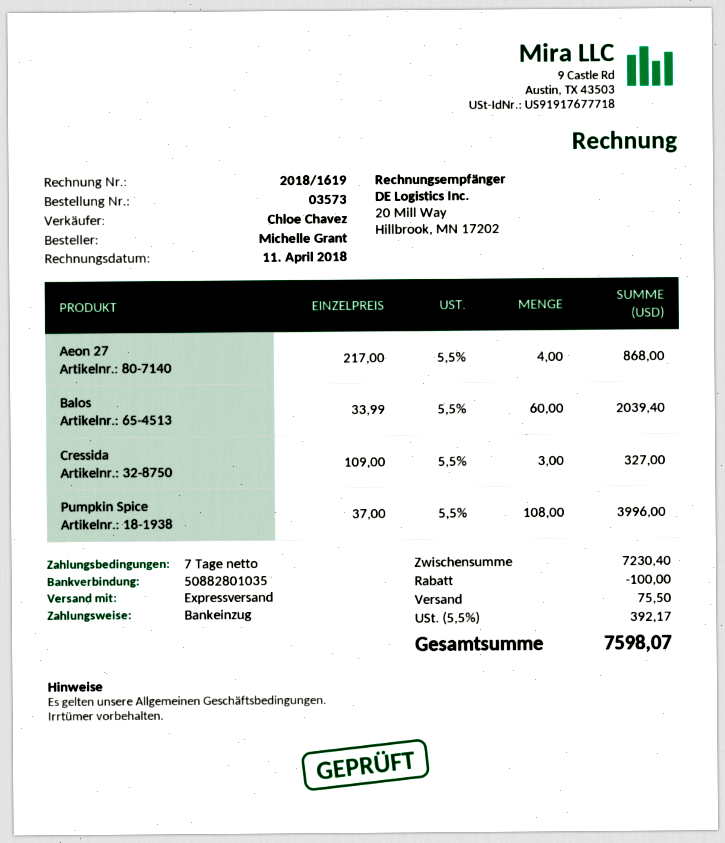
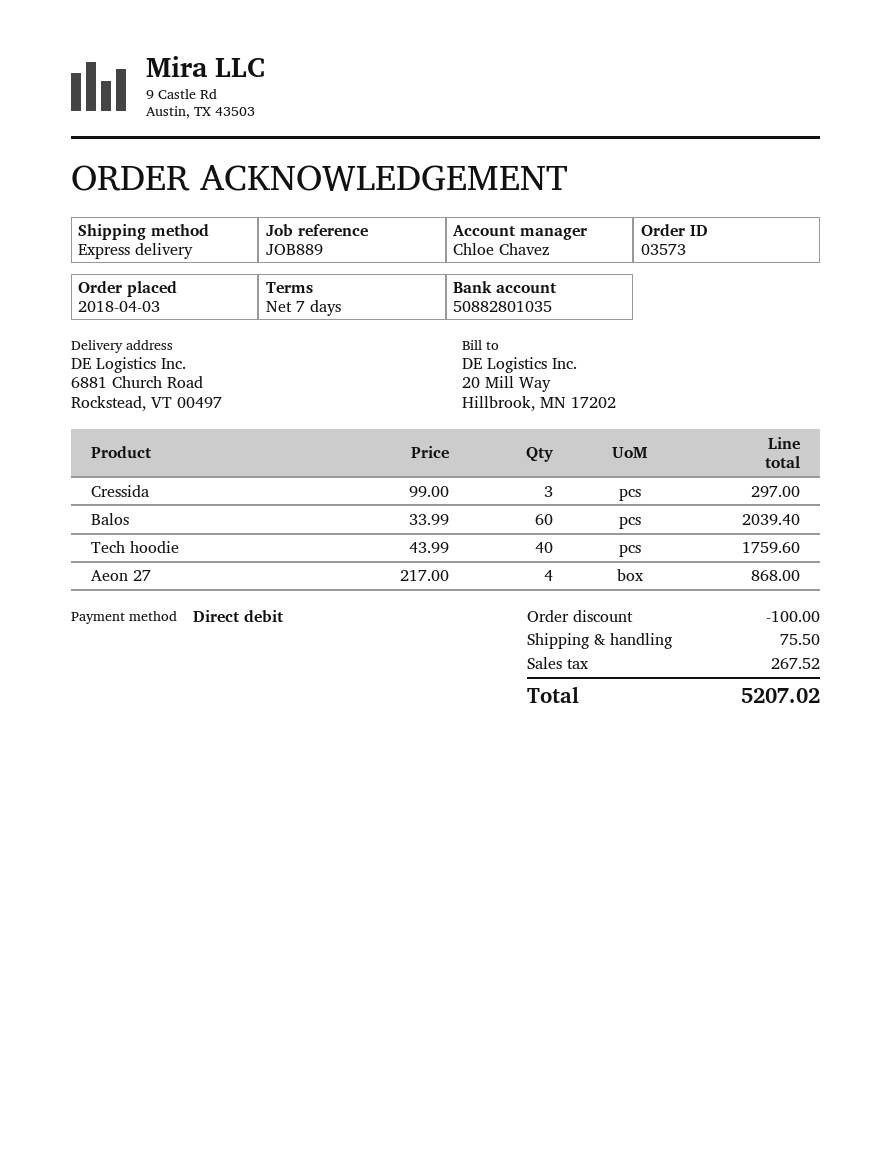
Cressida: 3 x 109.00 = 327.00 -> 3 x 99.00 = 297.00
Pumpkin Spice: 108 x 37.00 = 3996.00 -> none
Tech hoodie: none -> 40 x 43.99 = 1759.60
tax: 392.17 -> 267.52
total: 7598.07 -> 5207.02

